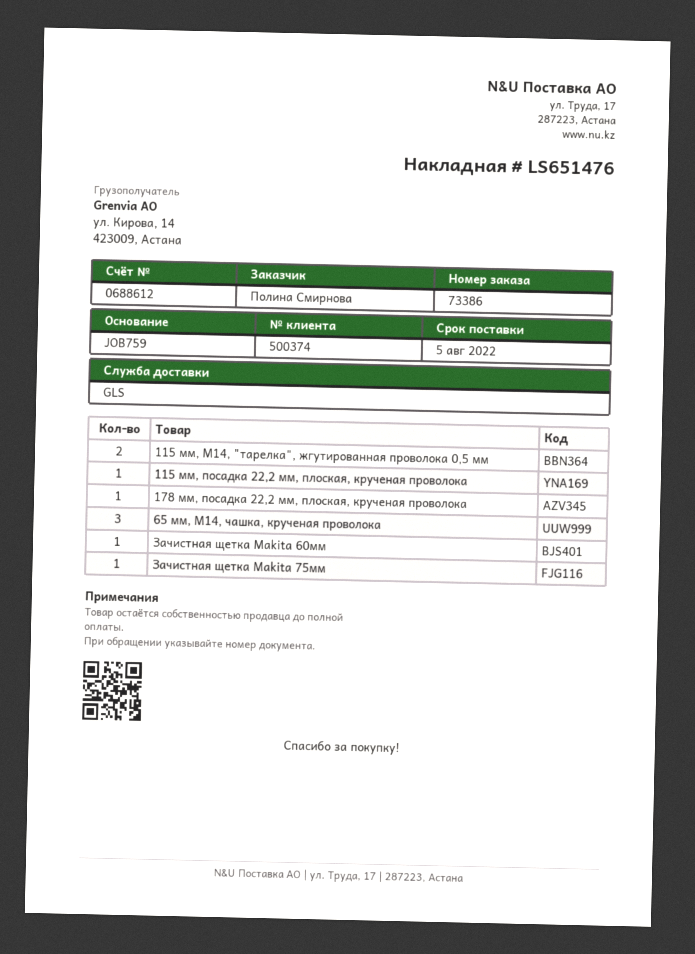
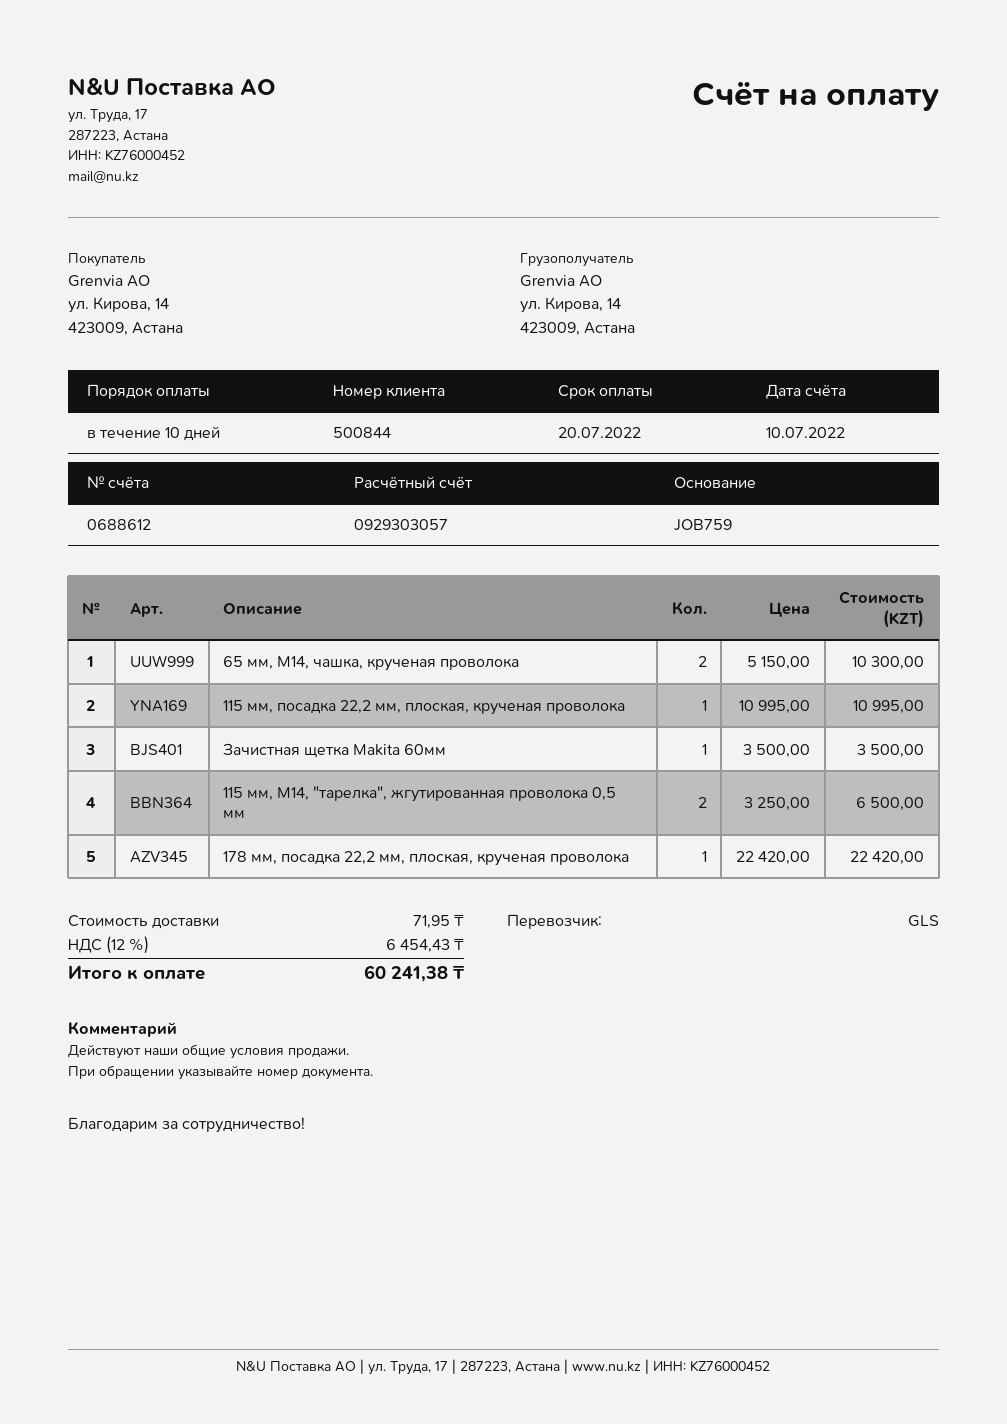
customer number: 500374 -> 500844
65 мм, М14, чашка, крученая проволока: 3 -> 2
Зачистная щетка Makita 75мм: 1 -> none

